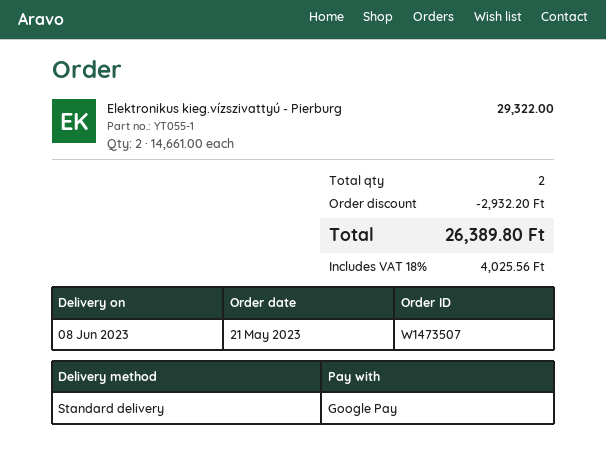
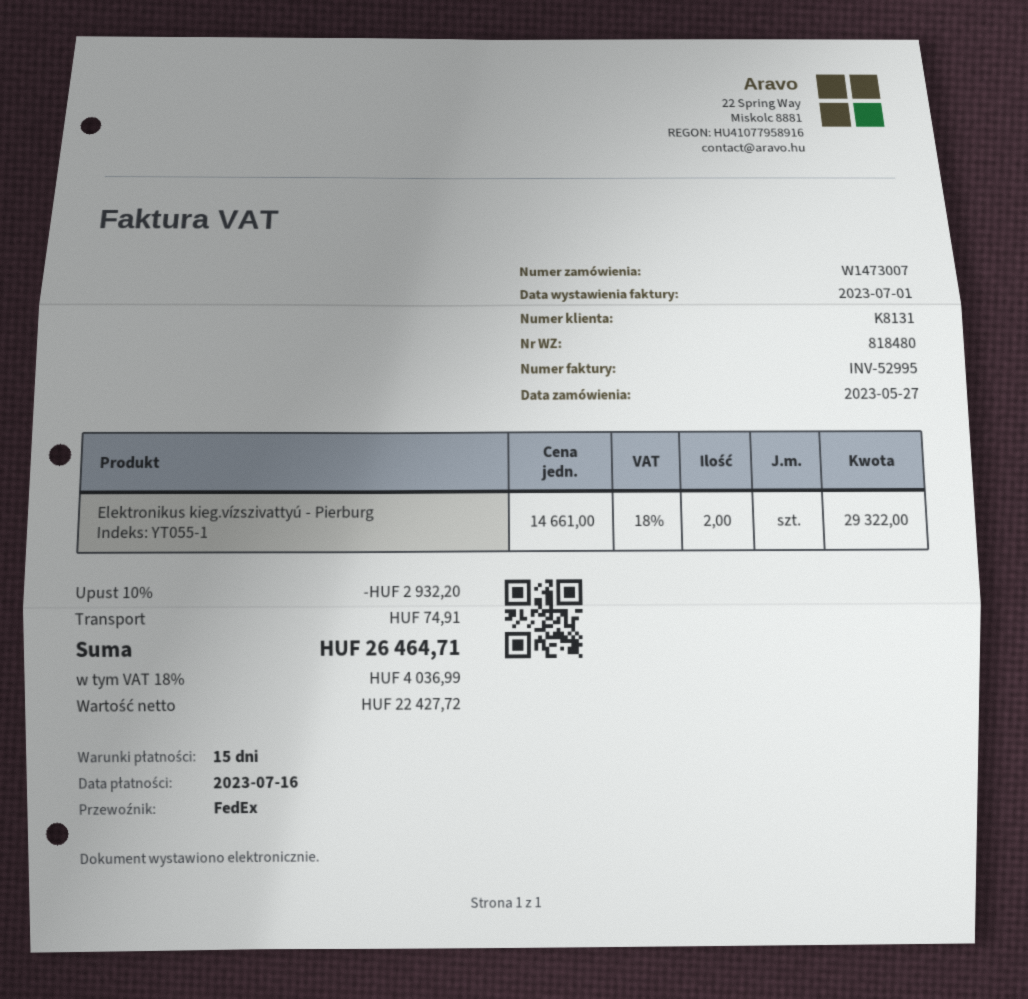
order number: W1473507 -> W1473007
order date: 2023-05-21 -> 2023-05-27
shipping method: standard -> FedEx
shipping: none -> 74.91
tax: 18% = 4025.56 -> 18% = 4036.99
total: 26389.80 -> 26464.71

